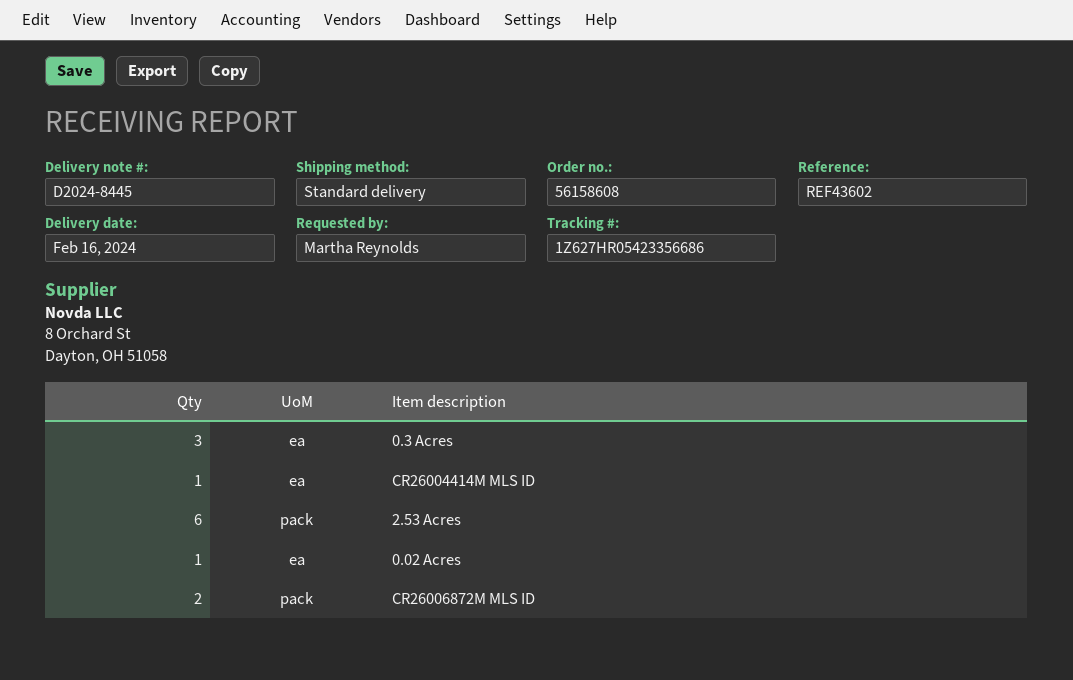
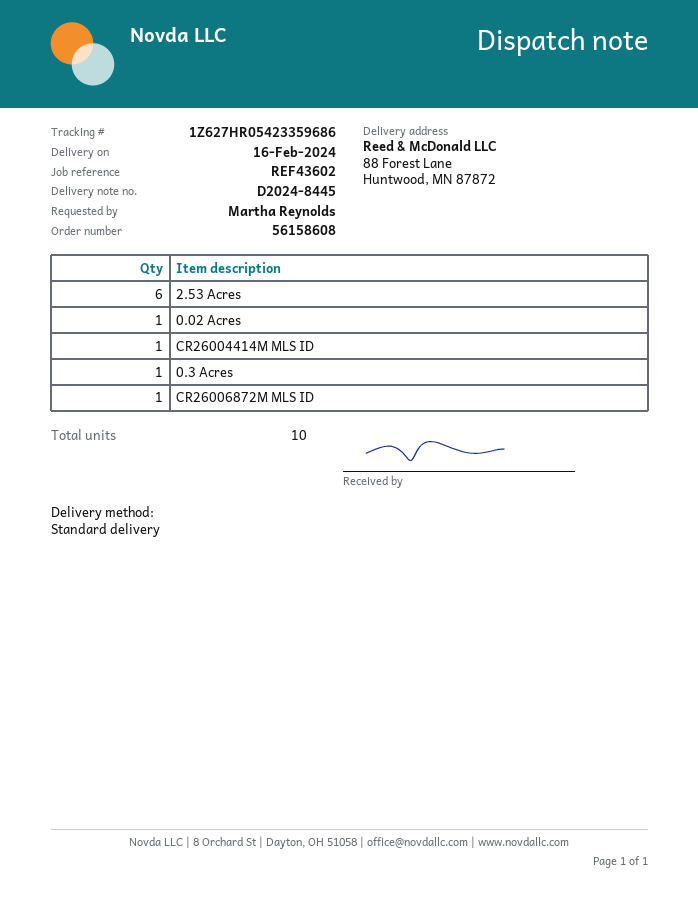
tracking number: 1Z627HR05423356686 -> 1Z627HR05423359686
0.3 Acres: 3 -> 1
CR26006872M MLS ID: 2 -> 1

